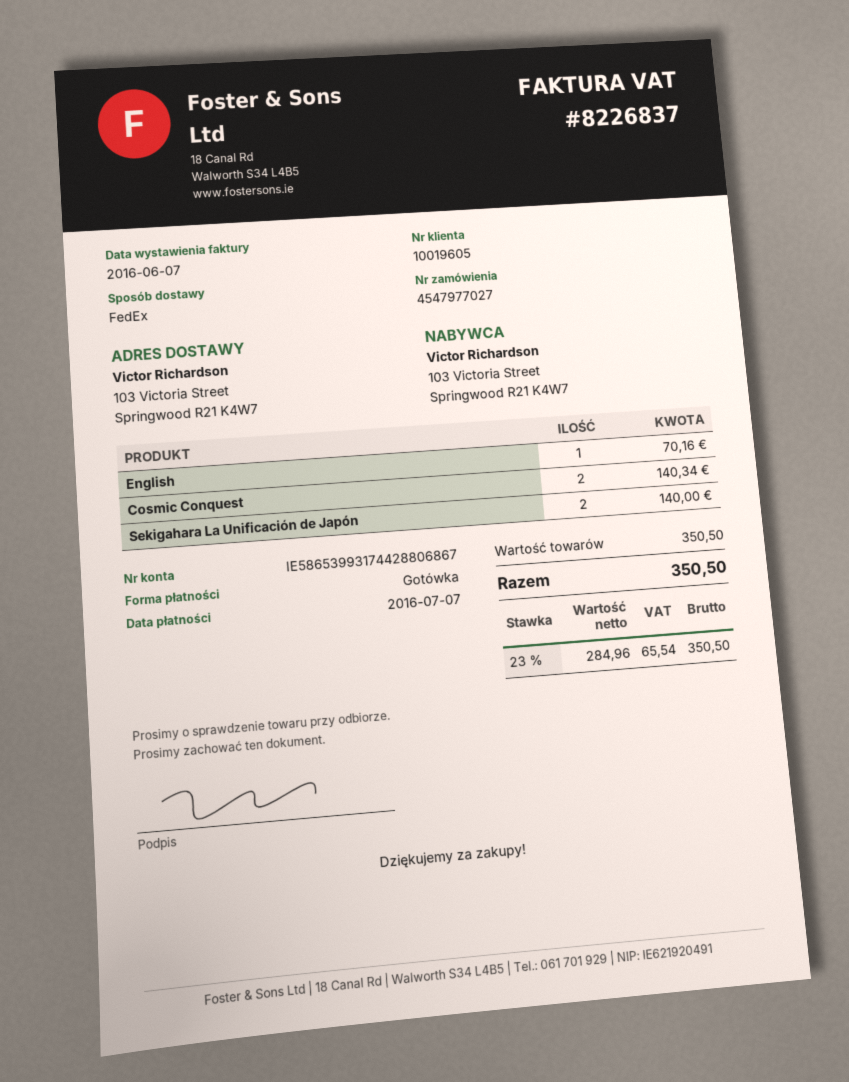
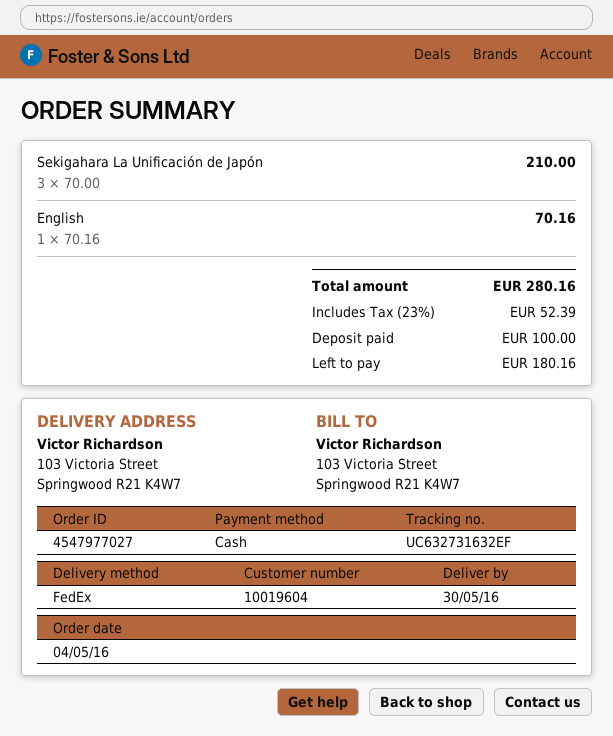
customer number: 10019605 -> 10019604
Cosmic Conquest: 2 for 140.34 -> none
Sekigahara La Unificación de Japón: 2 for 140.00 -> 3 for 210.00
tax: 23% = 65.54 -> 23% = 52.39
total: 350.50 -> 280.16

